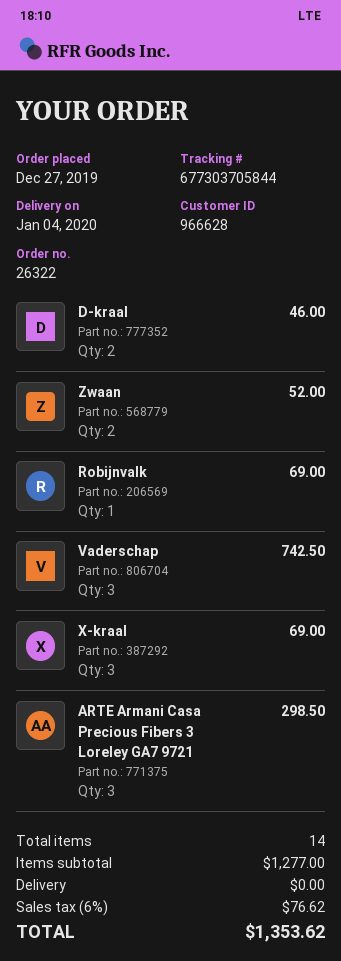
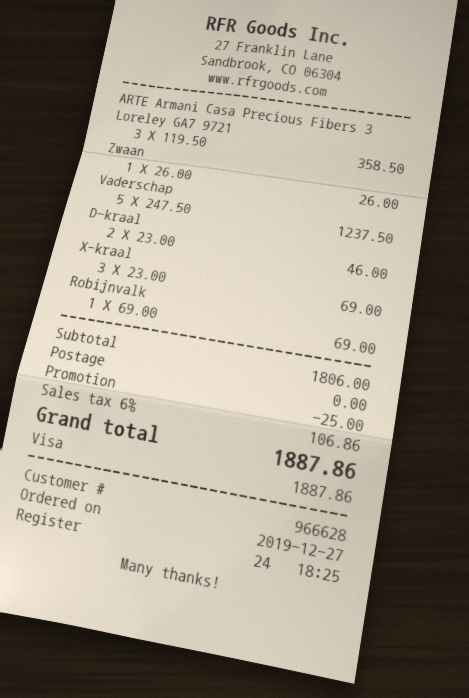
Zwaan: 2 for 52.00 -> 1 for 26.00
Vaderschap: 3 for 742.50 -> 5 for 1237.50
ARTE Armani Casa Precious Fibers 3 Loreley GA7 9721: 3 for 298.50 -> 3 for 358.50
subtotal: 1277.00 -> 1806.00
discount: none -> 25.00
tax: 6% = 76.62 -> 6% = 106.86
total: 1353.62 -> 1887.86

